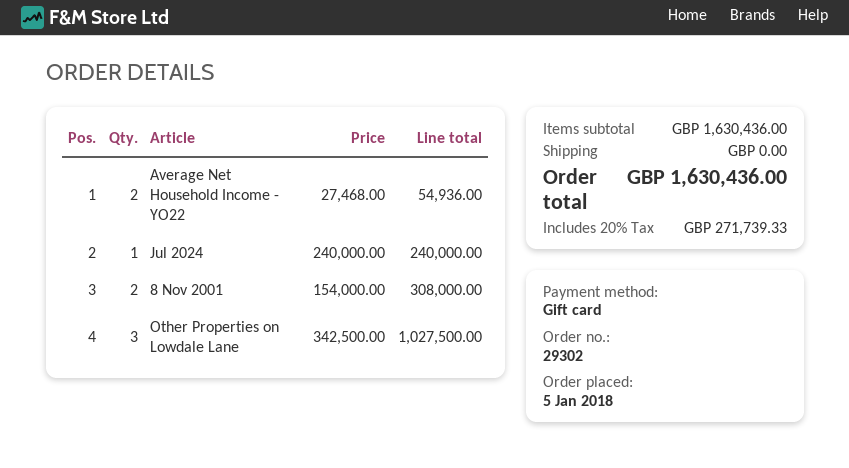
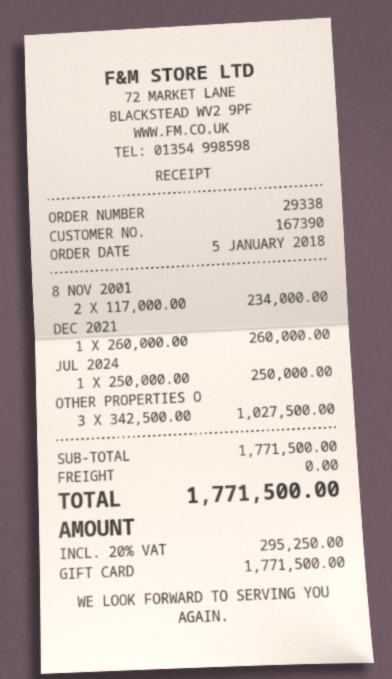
order number: 29302 -> 29338
Average Net Household Income - YO22: 2 x 27468.00 = 54936.00 -> none
Jul 2024: 1 x 240000.00 = 240000.00 -> 1 x 250000.00 = 250000.00
8 Nov 2001: 2 x 154000.00 = 308000.00 -> 2 x 117000.00 = 234000.00
DEC 2021: none -> 1 x 260000.00 = 260000.00
subtotal: 1630436.00 -> 1771500.00
tax: 20% = 271739.33 -> 20% = 295250.00
total: 1630436.00 -> 1771500.00

